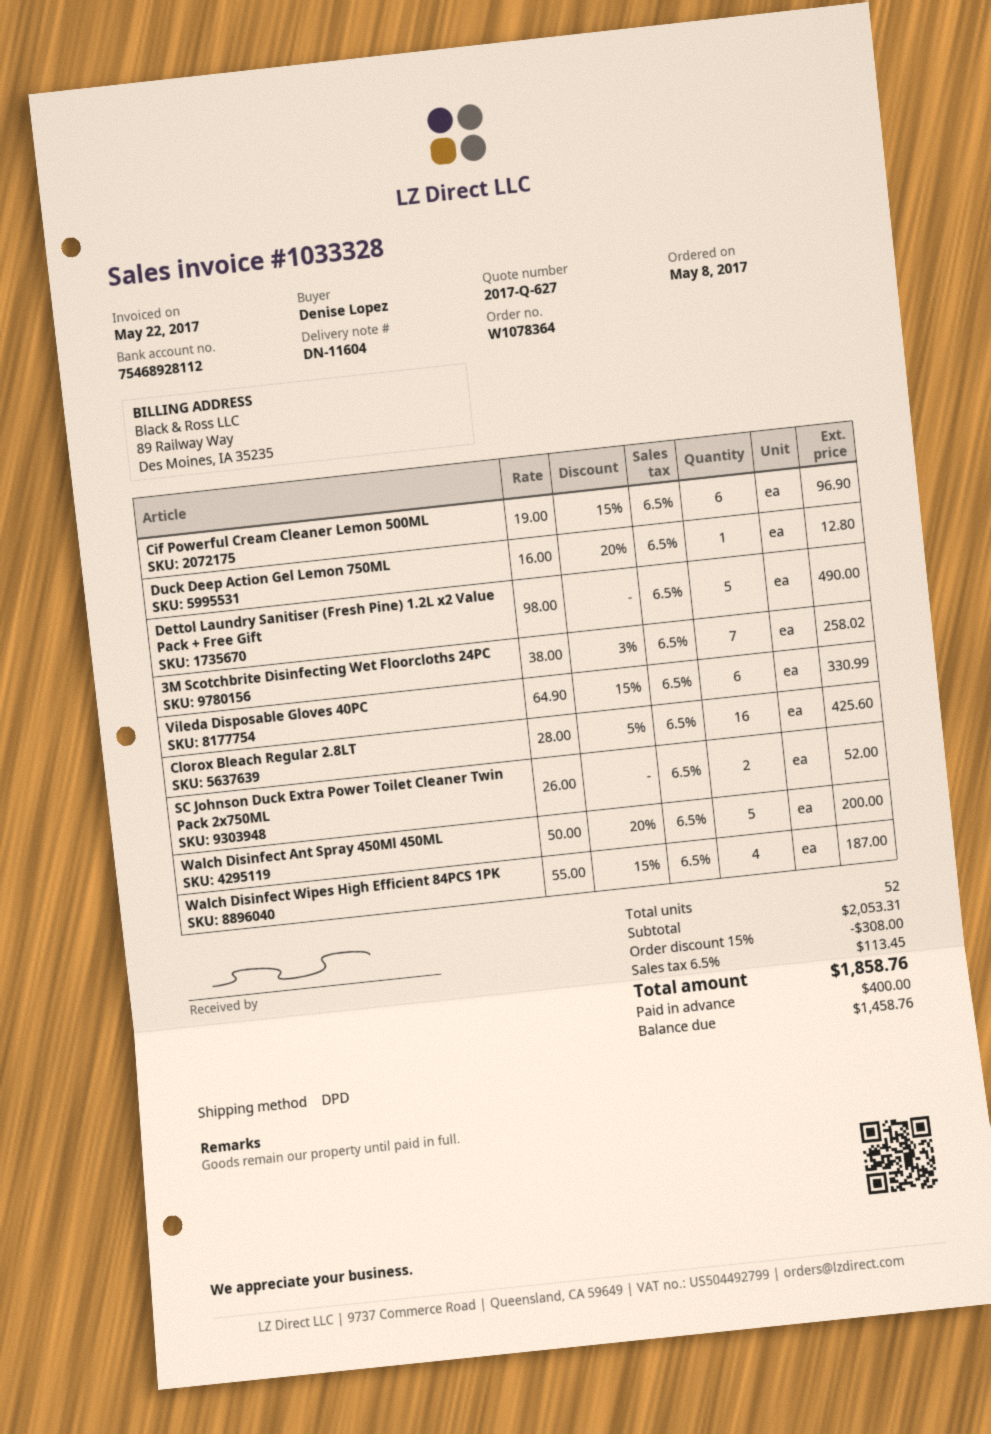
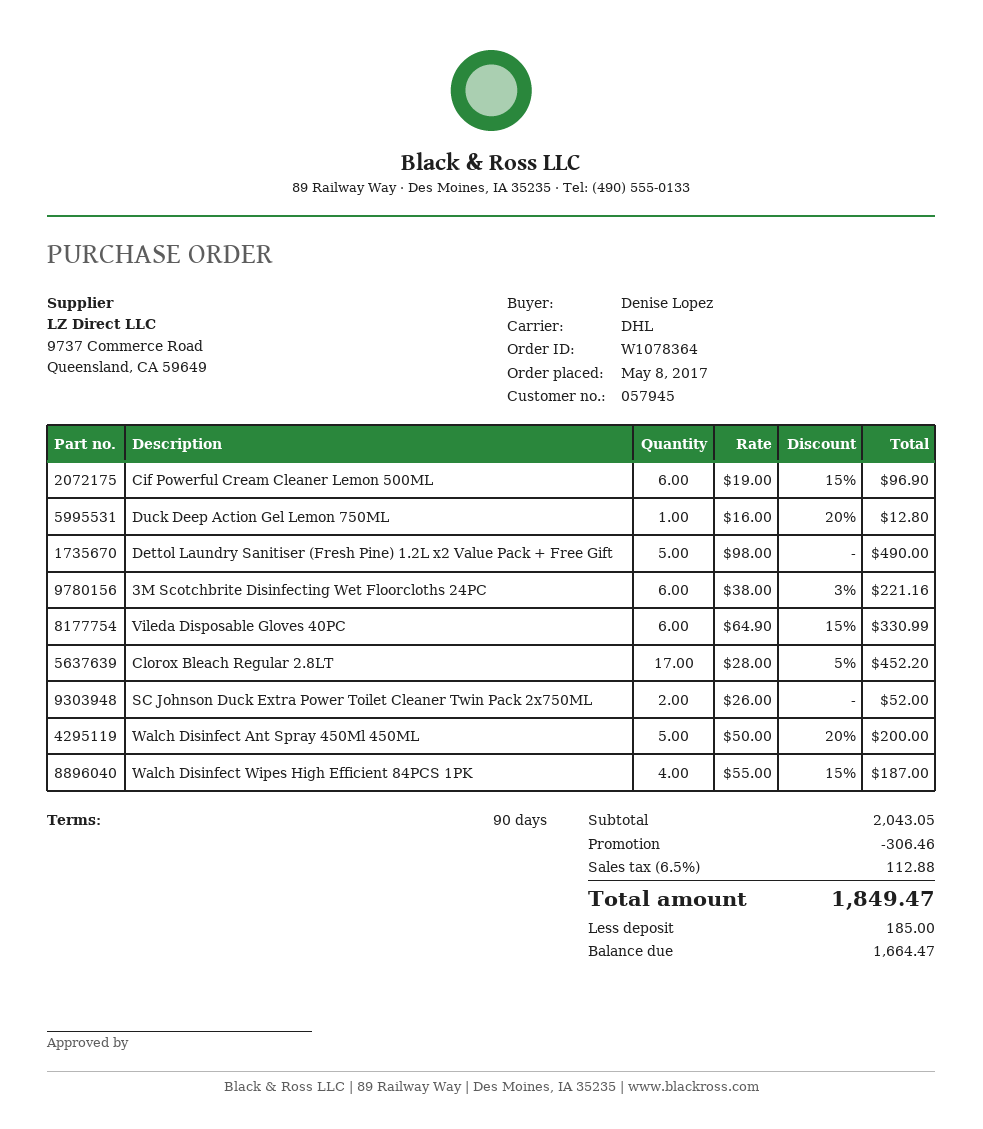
shipping method: DPD -> DHL
3M Scotchbrite Disinfecting Wet Floorcloths 24PC: 7 x 38.00 - 3% = 258.02 -> 6 x 38.00 - 3% = 221.16
Clorox Bleach Regular 2.8LT: 16 x 28.00 - 5% = 425.60 -> 17 x 28.00 - 5% = 452.20
subtotal: 2053.31 -> 2043.05
discount: 308.00 -> 306.46
tax: 6.5% = 113.45 -> 6.5% = 112.88
total: 1858.76 -> 1849.47
deposit: 400.00 -> 185.00
balance: 1458.76 -> 1664.47

